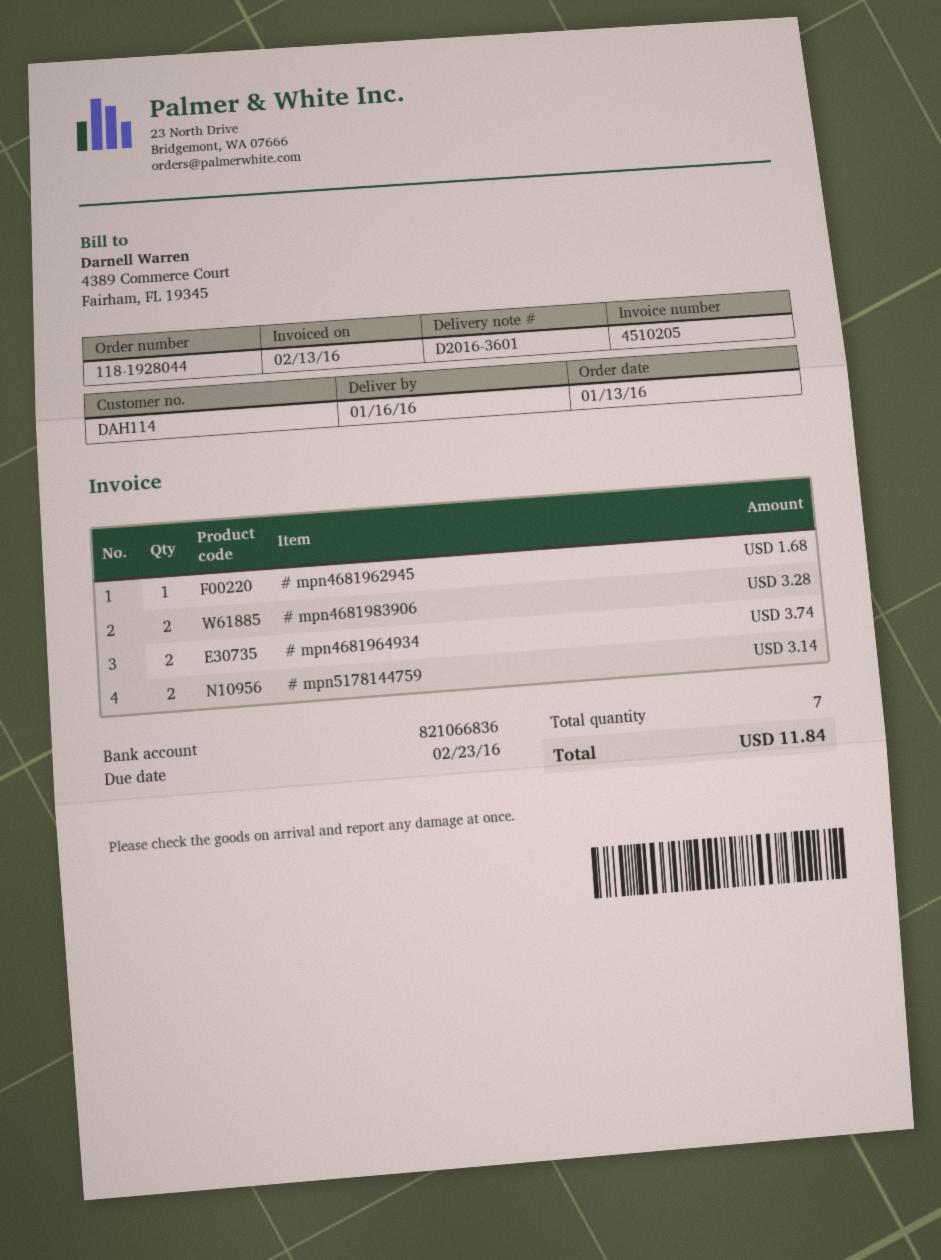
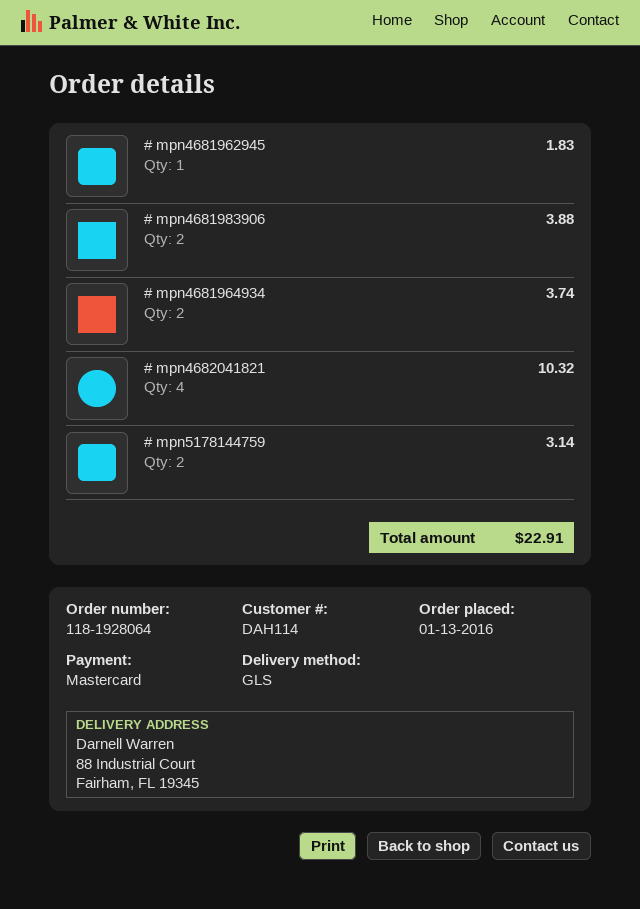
order number: 118-1928044 -> 118-1928064
# mpn4681962945: 1 for 1.68 -> 1 for 1.83
# mpn4681983906: 2 for 3.28 -> 2 for 3.88
# mpn4682041821: none -> 4 for 10.32
total: 11.84 -> 22.91

